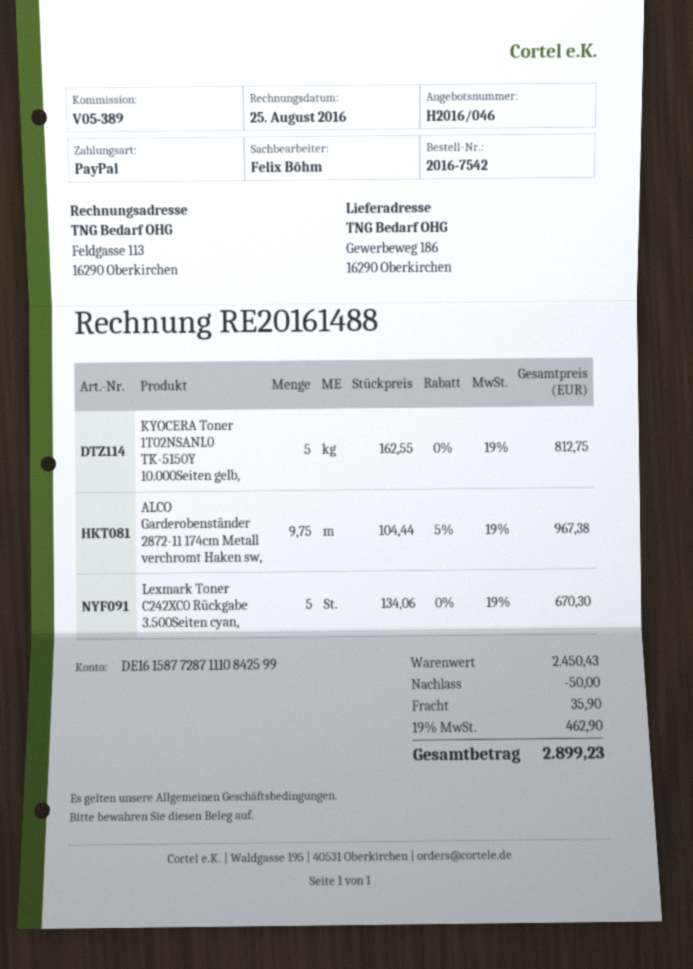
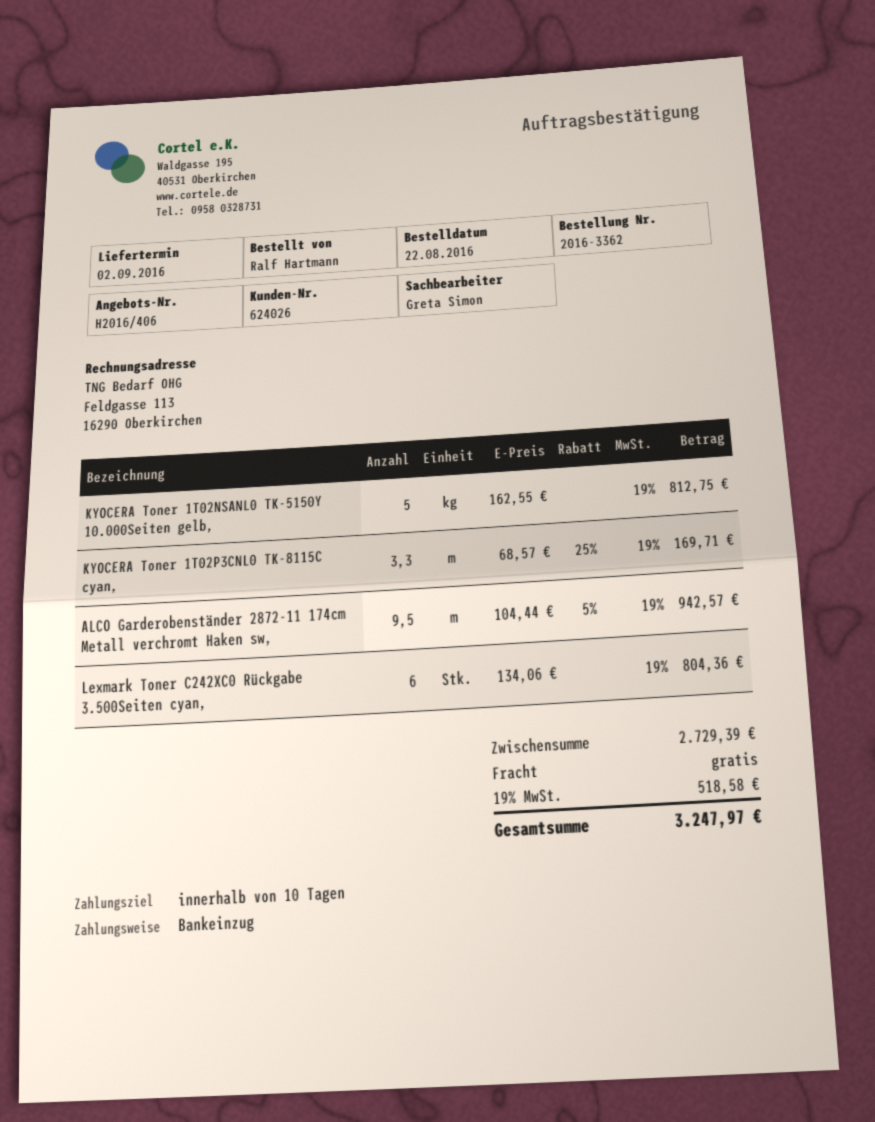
quote number: H2016/046 -> H2016/406
order number: 2016-7542 -> 2016-3362
sales rep: Felix Böhm -> Greta Simon
payment method: PayPal -> direct debit
ALCO Garderobenständer 2872-11 174cm Metall verchromt Haken sw,: 9.75 x 104.44 - 5% = 967.38 -> 9.5 x 104.44 - 5% = 942.57
Lexmark Toner C242XC0 Rückgabe 3.500Seiten cyan,: 5 x 134.06 = 670.30 -> 6 x 134.06 = 804.36
KYOCERA Toner 1T02P3CNL0 TK-8115C cyan,: none -> 3.3 x 68.57 - 25% = 169.71
subtotal: 2450.43 -> 2729.39
discount: 50.00 -> none
shipping: 35.90 -> 0.00
tax: 19% = 462.90 -> 19% = 518.58
total: 2899.23 -> 3247.97

